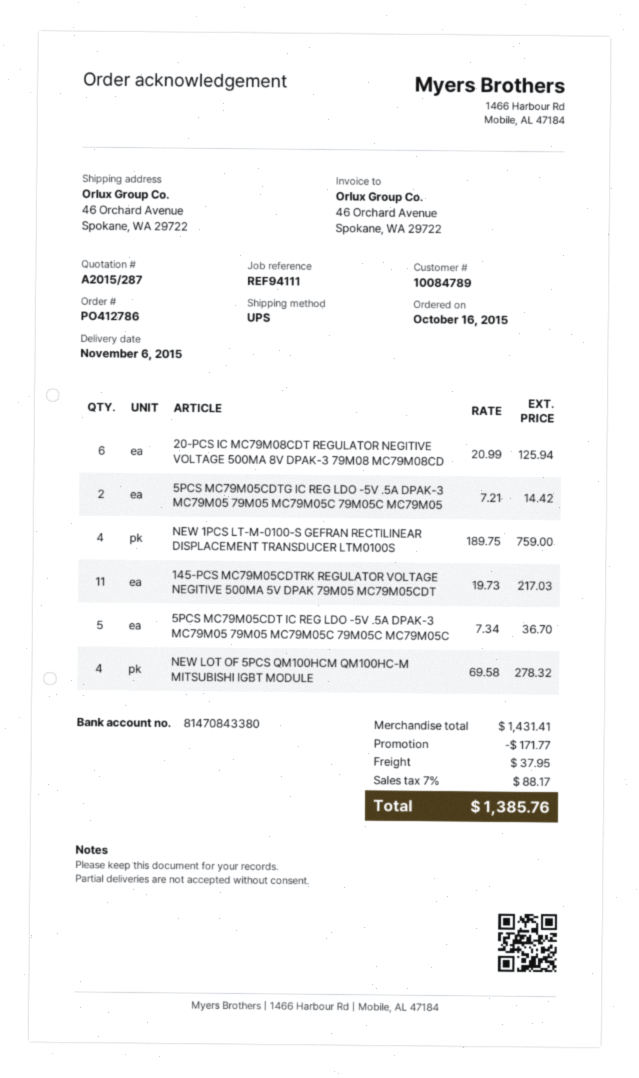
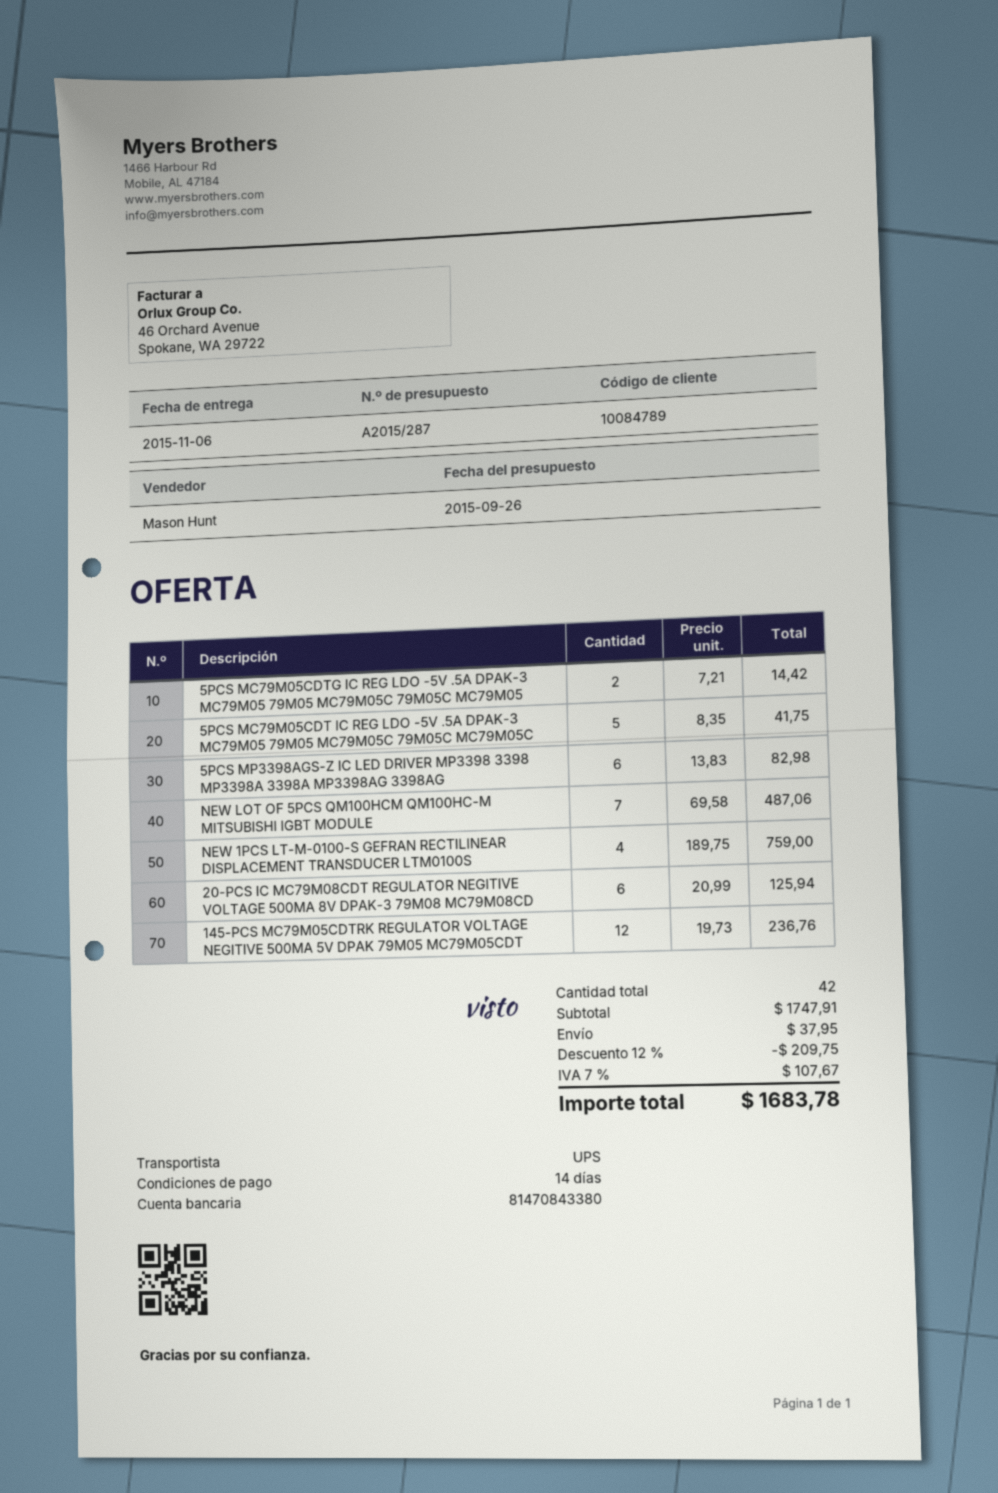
145-PCS MC79M05CDTRK REGULATOR VOLTAGE NEGITIVE 500MA 5V DPAK 79M05 MC79M05CDT: 11 x 19.73 = 217.03 -> 12 x 19.73 = 236.76
5PCS MC79M05CDT IC REG LDO -5V .5A DPAK-3 MC79M05 79M05 MC79M05C 79M05C MC79M05C: 5 x 7.34 = 36.70 -> 5 x 8.35 = 41.75
NEW LOT OF 5PCS QM100HCM QM100HC-M MITSUBISHI IGBT MODULE: 4 x 69.58 = 278.32 -> 7 x 69.58 = 487.06
5PCS MP3398AGS-Z IC LED DRIVER MP3398 3398 MP3398A 3398A MP3398AG 3398AG: none -> 6 x 13.83 = 82.98
subtotal: 1431.41 -> 1747.91
discount: 171.77 -> 209.75
tax: 7% = 88.17 -> 7% = 107.67
total: 1385.76 -> 1683.78

